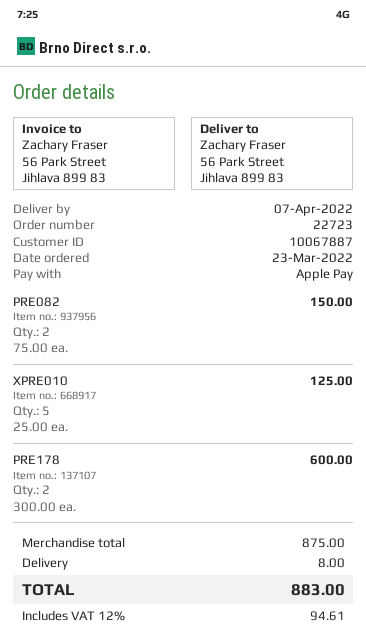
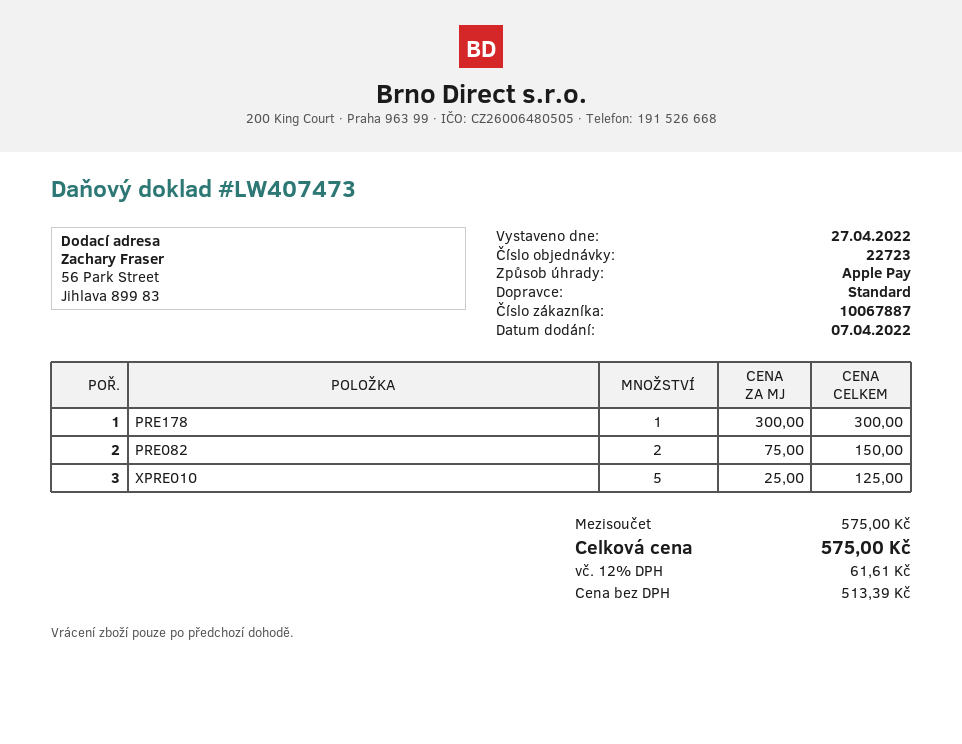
PRE178: 2 x 300.00 = 600.00 -> 1 x 300.00 = 300.00
subtotal: 875.00 -> 575.00
shipping: 8.00 -> none
tax: 12% = 94.61 -> 12% = 61.61
total: 883.00 -> 575.00

